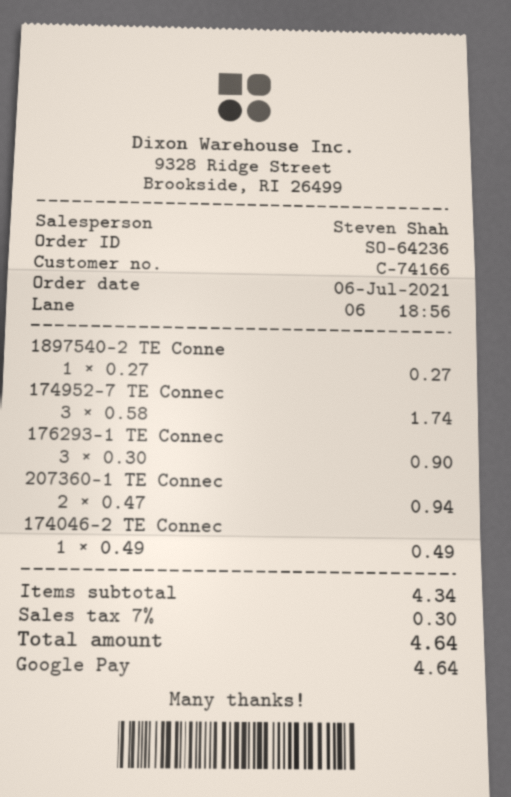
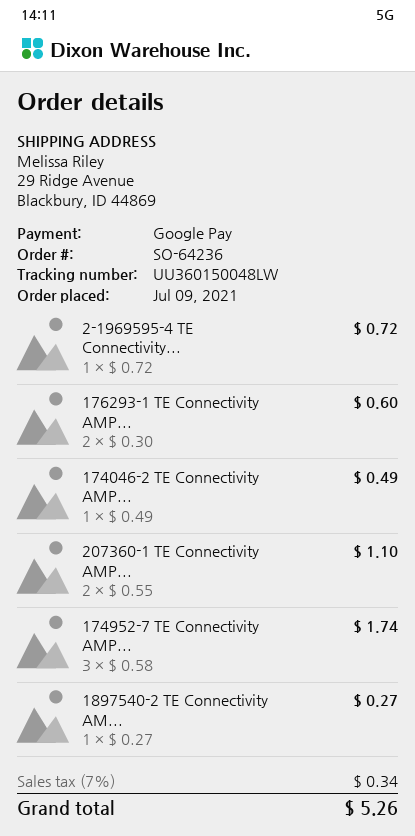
order date: 2021-07-06 -> 2021-07-09
176293-1 TE Connec: 3 x 0.30 = 0.90 -> 2 x 0.30 = 0.60
207360-1 TE Connec: 2 x 0.47 = 0.94 -> 2 x 0.55 = 1.10
2-1969595-4 TE Connectivity...: none -> 1 x 0.72 = 0.72
tax: 7% = 0.30 -> 7% = 0.34
total: 4.64 -> 5.26

